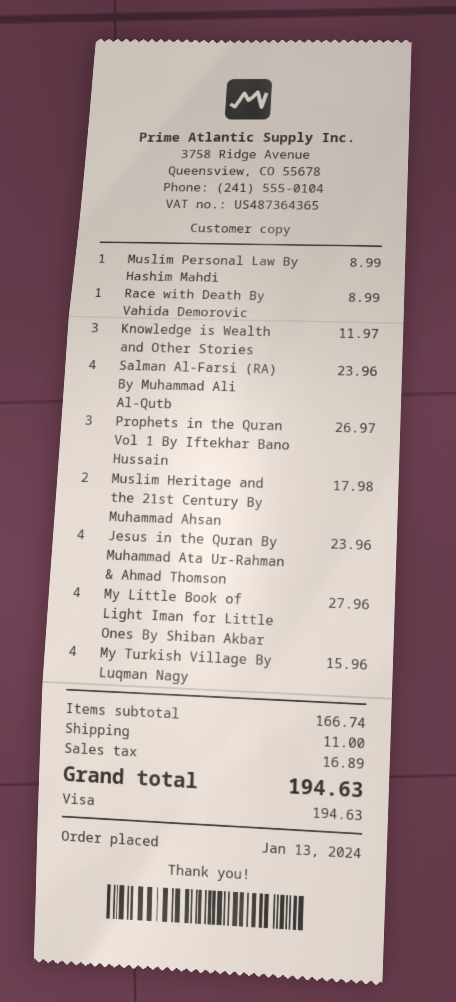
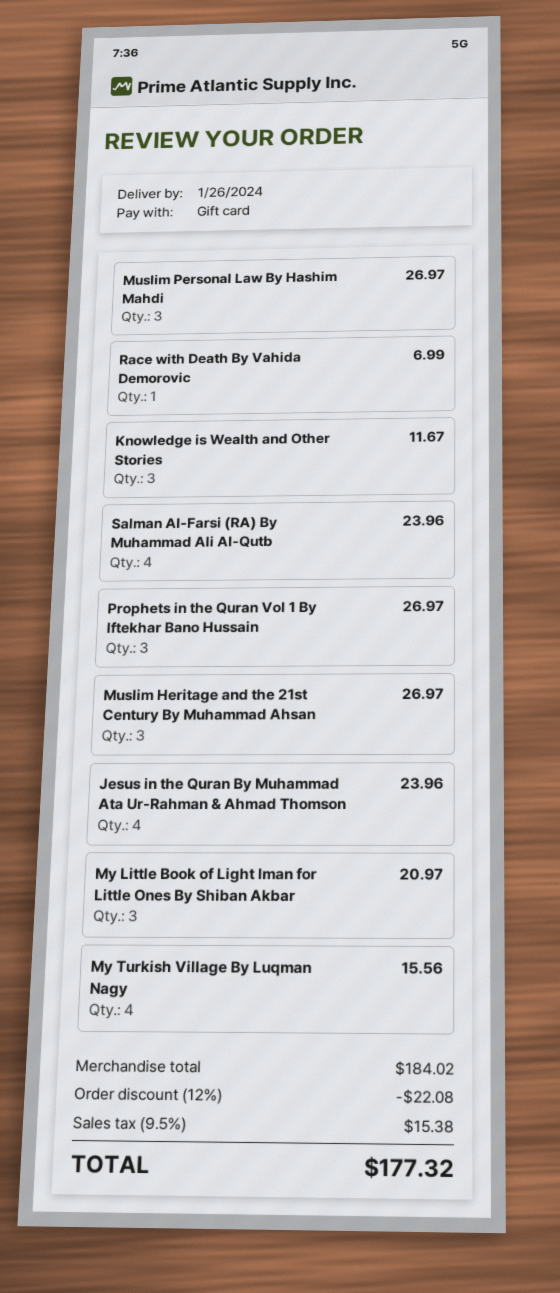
payment method: Visa -> gift card
Muslim Personal Law By Hashim Mahdi: 1 for 8.99 -> 3 for 26.97
Race with Death By Vahida Demorovic: 1 for 8.99 -> 1 for 6.99
Knowledge is Wealth and Other Stories: 3 for 11.97 -> 3 for 11.67
Muslim Heritage and the 21st Century By Muhammad Ahsan: 2 for 17.98 -> 3 for 26.97
My Little Book of Light Iman for Little Ones By Shiban Akbar: 4 for 27.96 -> 3 for 20.97
My Turkish Village By Luqman Nagy: 4 for 15.96 -> 4 for 15.56
subtotal: 166.74 -> 184.02
discount: none -> 12% = 22.08
shipping: 11.00 -> none
tax: 16.89 -> 15.38
total: 194.63 -> 177.32

